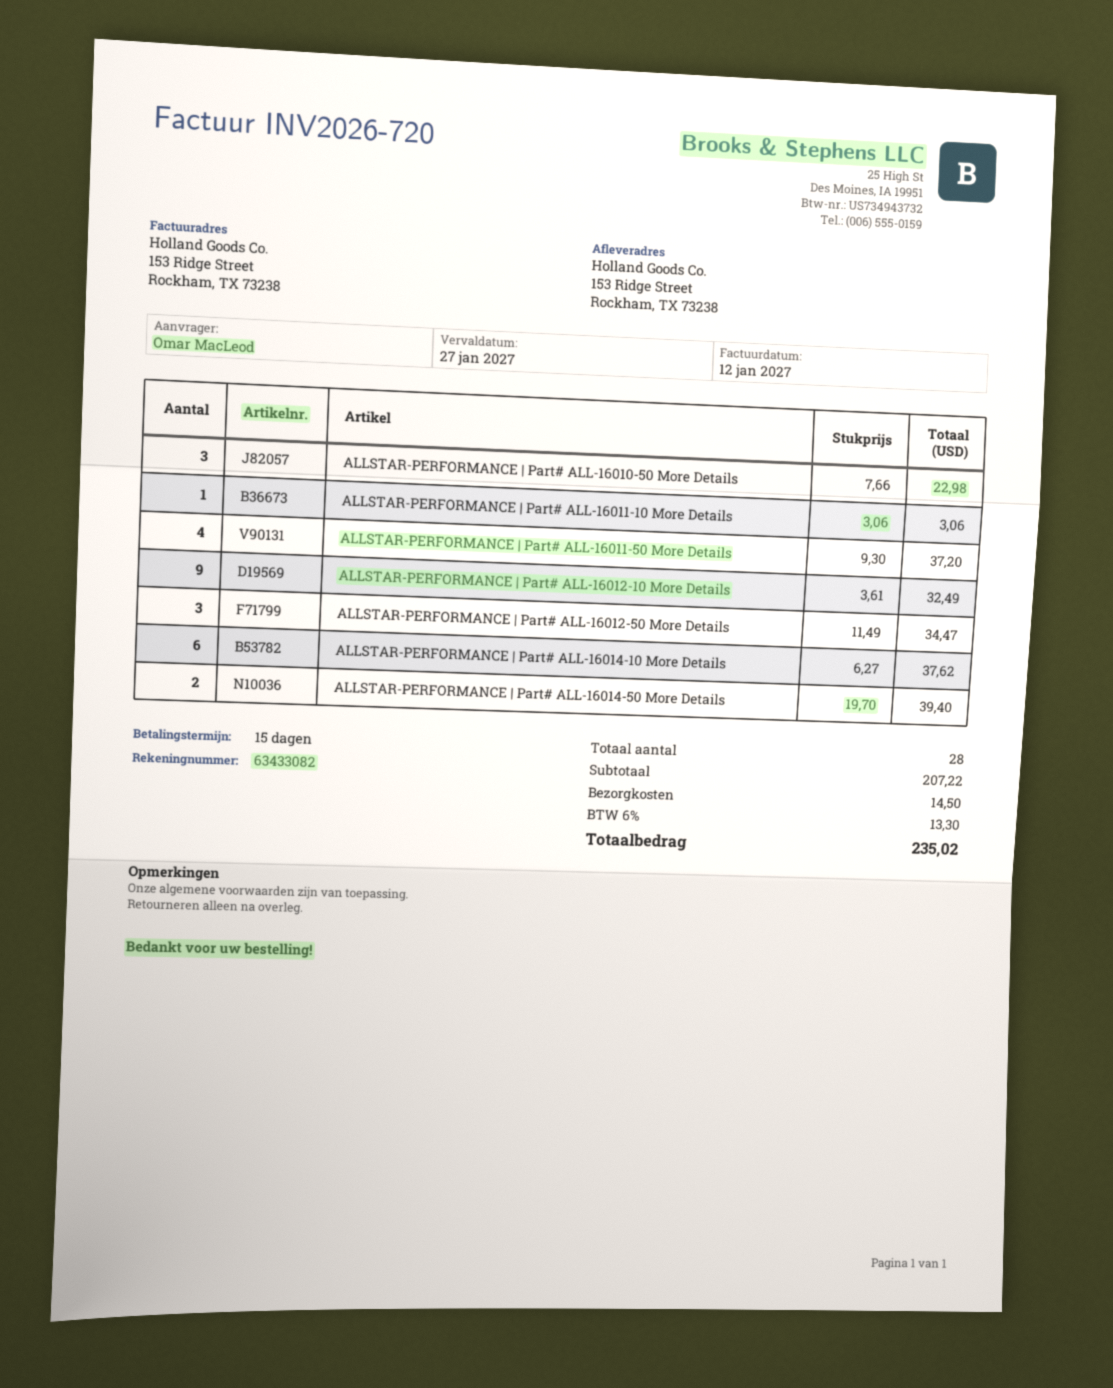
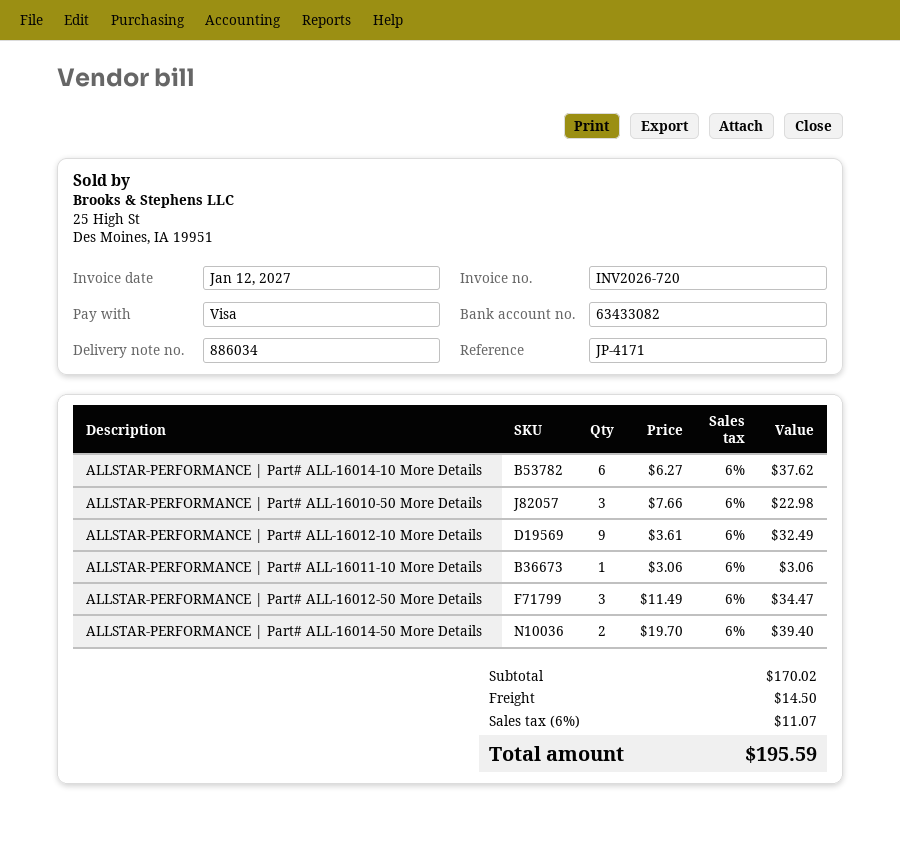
ALLSTAR-PERFORMANCE | Part# ALL-16011-50 More Details: 4 x 9.30 = 37.20 -> none
subtotal: 207.22 -> 170.02
tax: 6% = 13.30 -> 6% = 11.07
total: 235.02 -> 195.59

